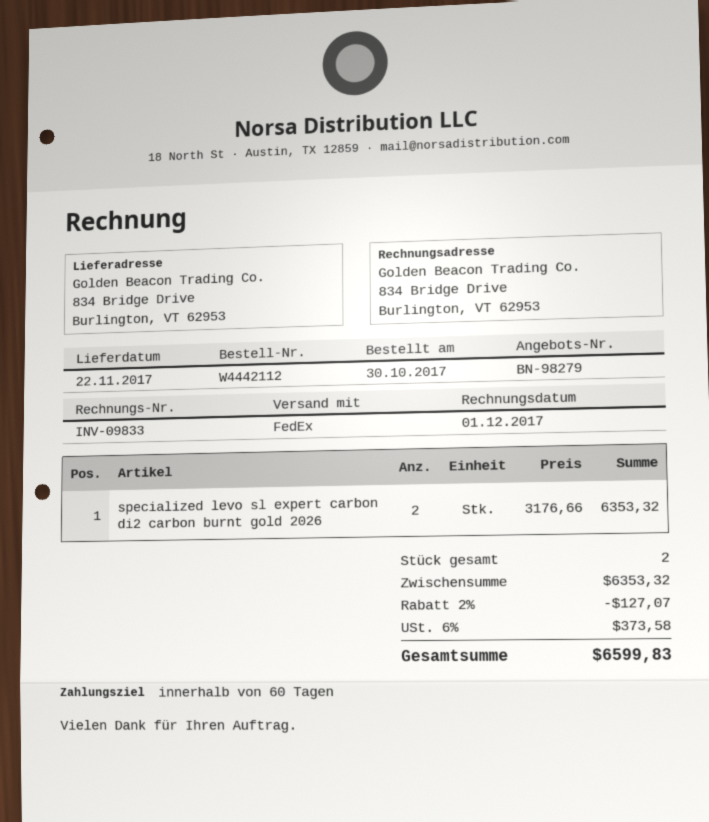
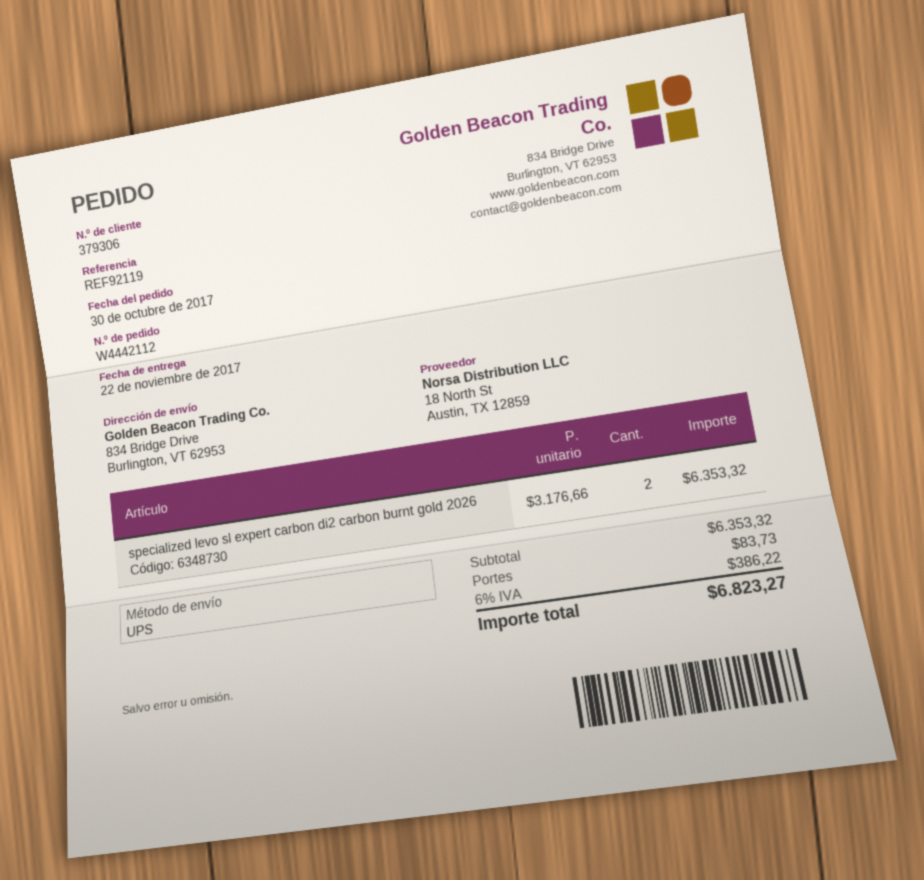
shipping method: FedEx -> UPS
discount: 2% = 127.07 -> none
shipping: none -> 83.73
tax: 6% = 373.58 -> 6% = 386.22
total: 6599.83 -> 6823.27

